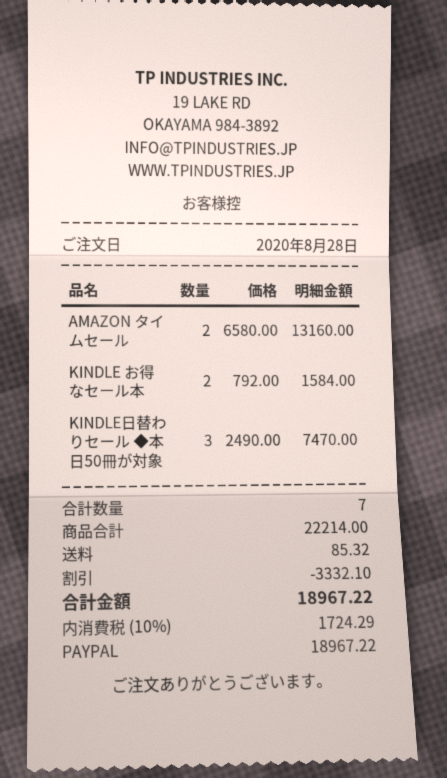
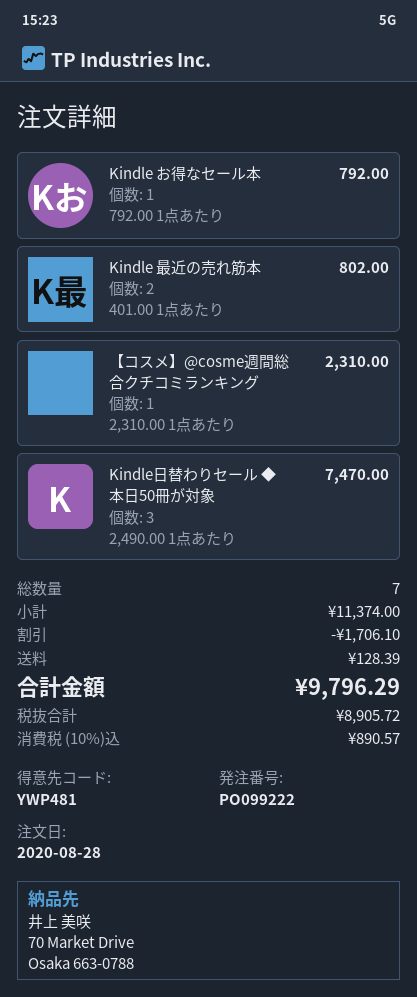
AMAZON タイムセール: 2 x 6580.00 = 13160.00 -> none
KINDLE お得なセール本: 2 x 792.00 = 1584.00 -> 1 x 792.00 = 792.00
Kindle 最近の売れ筋本: none -> 2 x 401.00 = 802.00
【コスメ】@cosme週間総合クチコミランキング: none -> 1 x 2310.00 = 2310.00
subtotal: 22214.00 -> 11374.00
discount: 3332.10 -> 1706.10
shipping: 85.32 -> 128.39
tax: 10% = 1724.29 -> 10% = 890.57
total: 18967.22 -> 9796.29

